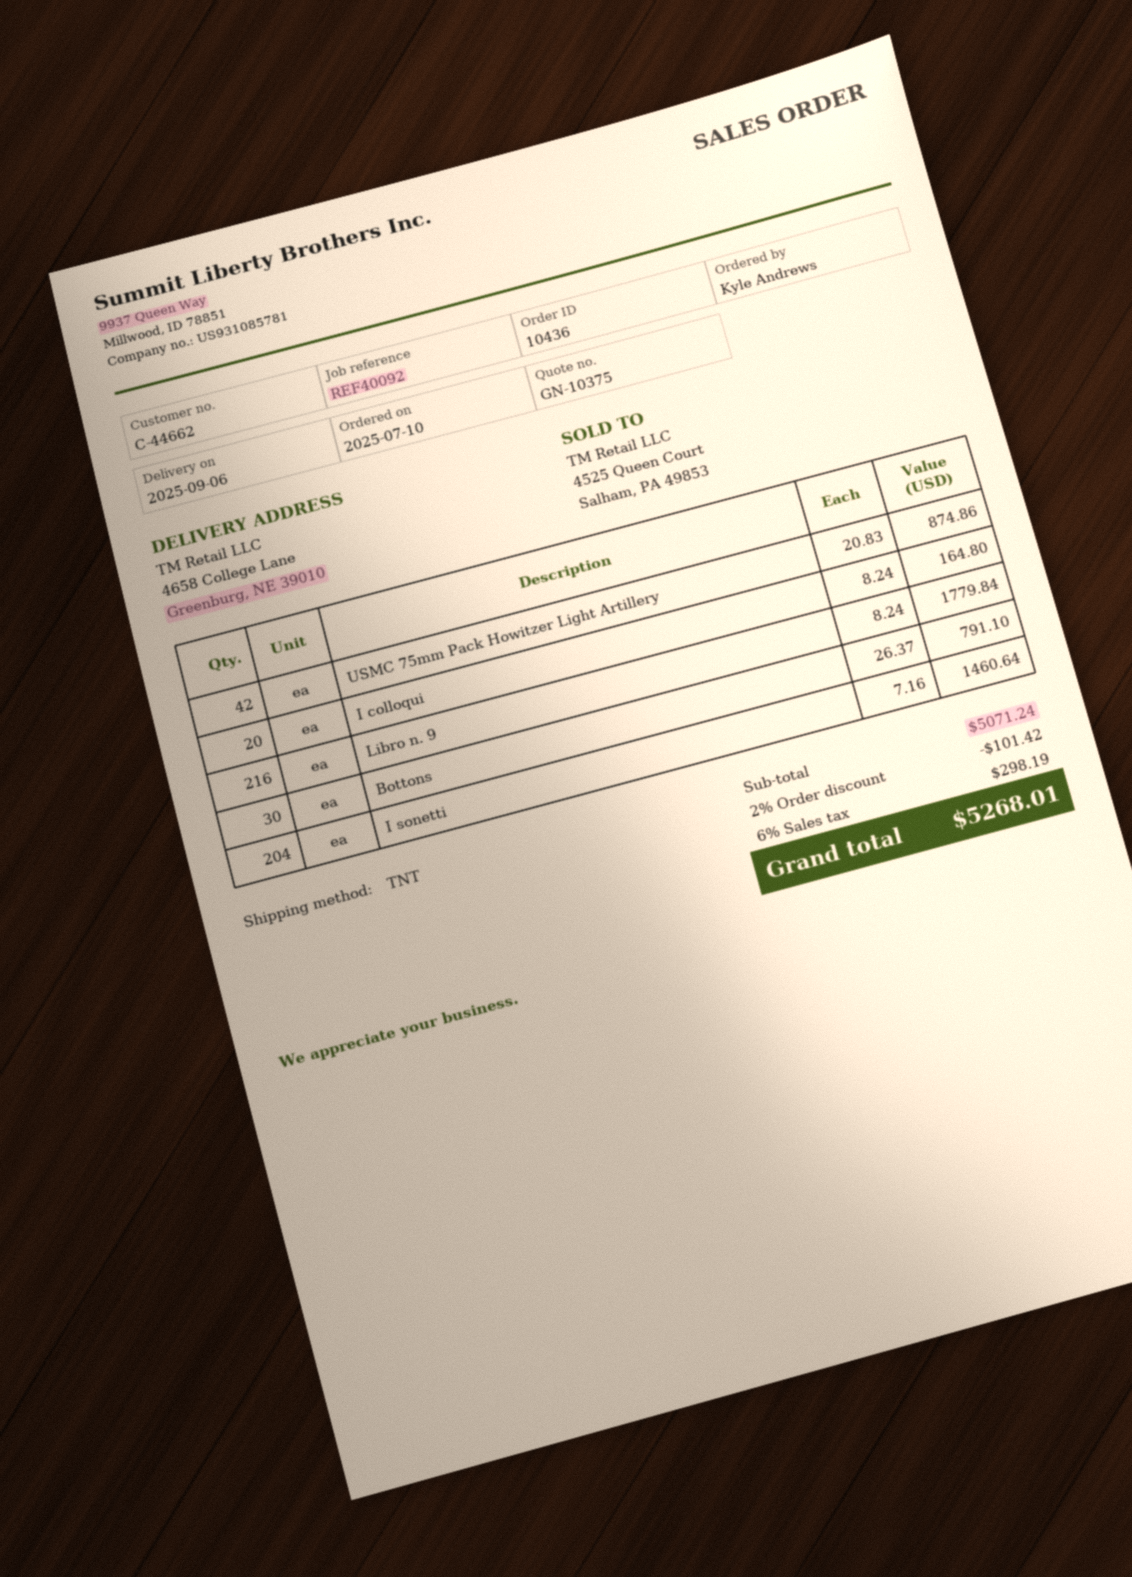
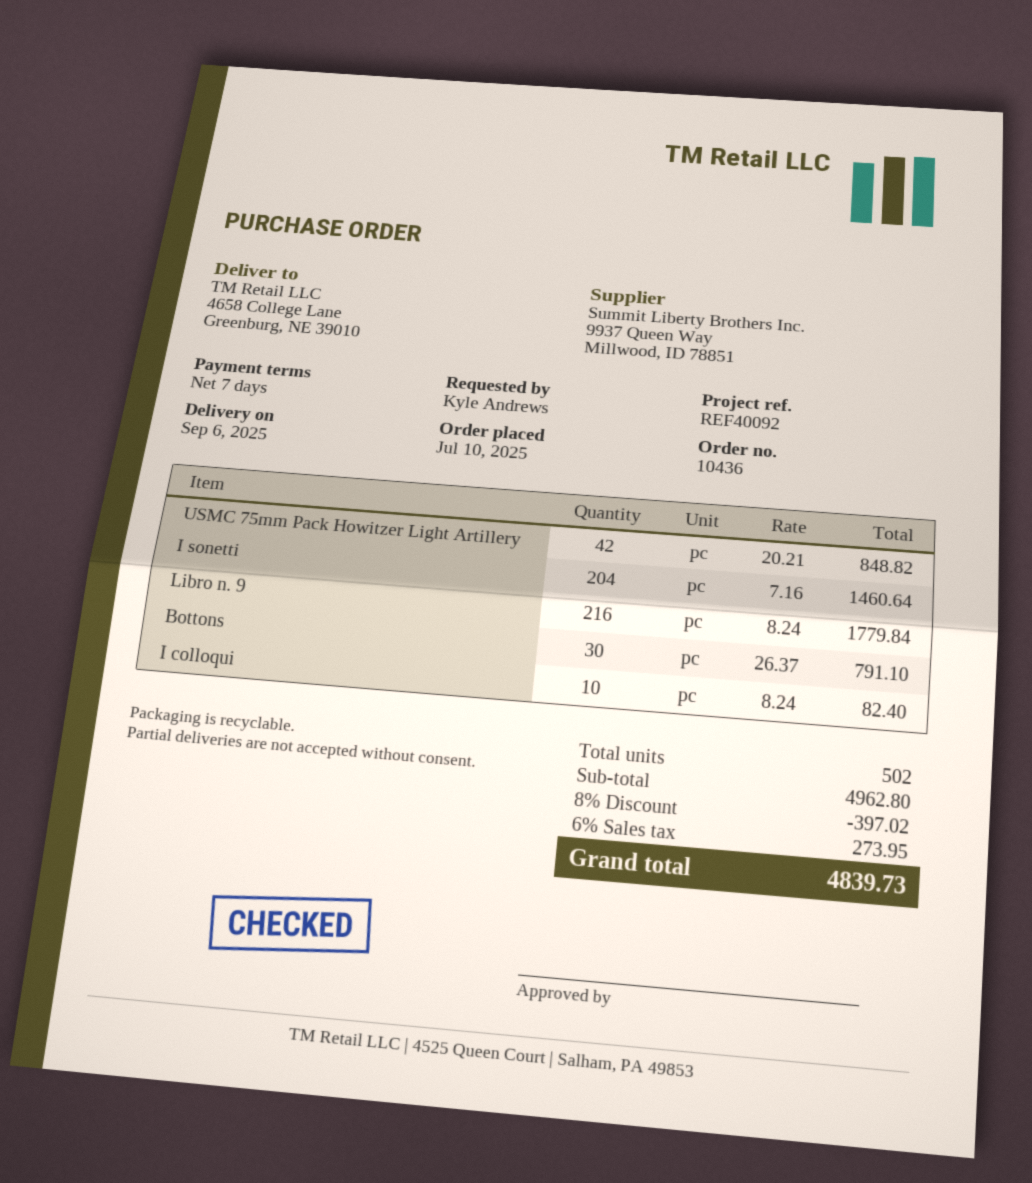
USMC 75mm Pack Howitzer Light Artillery: 42 x 20.83 = 874.86 -> 42 x 20.21 = 848.82
I colloqui: 20 x 8.24 = 164.80 -> 10 x 8.24 = 82.40
subtotal: 5071.24 -> 4962.80
discount: 2% = 101.42 -> 8% = 397.02
tax: 6% = 298.19 -> 6% = 273.95
total: 5268.01 -> 4839.73

